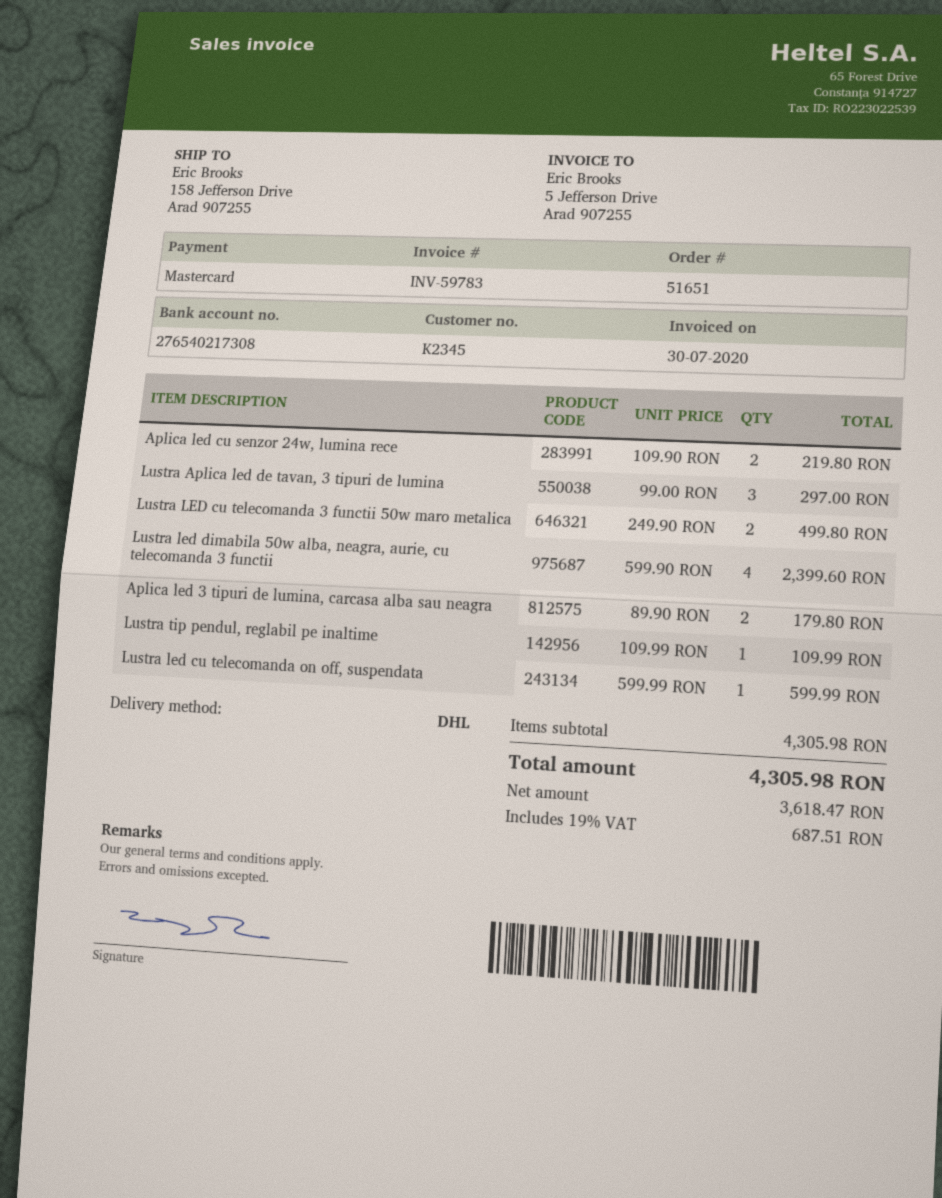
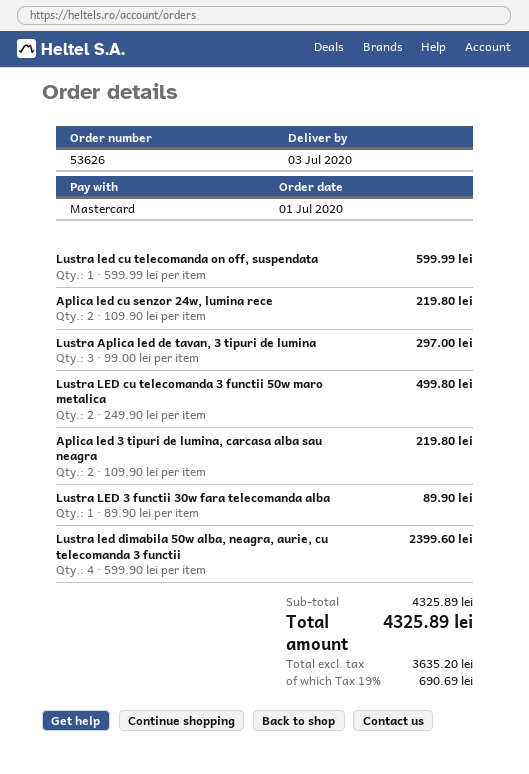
order number: 51651 -> 53626
Aplica led 3 tipuri de lumina, carcasa alba sau neagra: 2 x 89.90 = 179.80 -> 2 x 109.90 = 219.80
Lustra tip pendul, reglabil pe inaltime: 1 x 109.99 = 109.99 -> none
Lustra LED 3 functii 30w fara telecomanda alba: none -> 1 x 89.90 = 89.90
subtotal: 4305.98 -> 4325.89
net: 3618.47 -> 3635.20
tax: 19% = 687.51 -> 19% = 690.69
total: 4305.98 -> 4325.89

